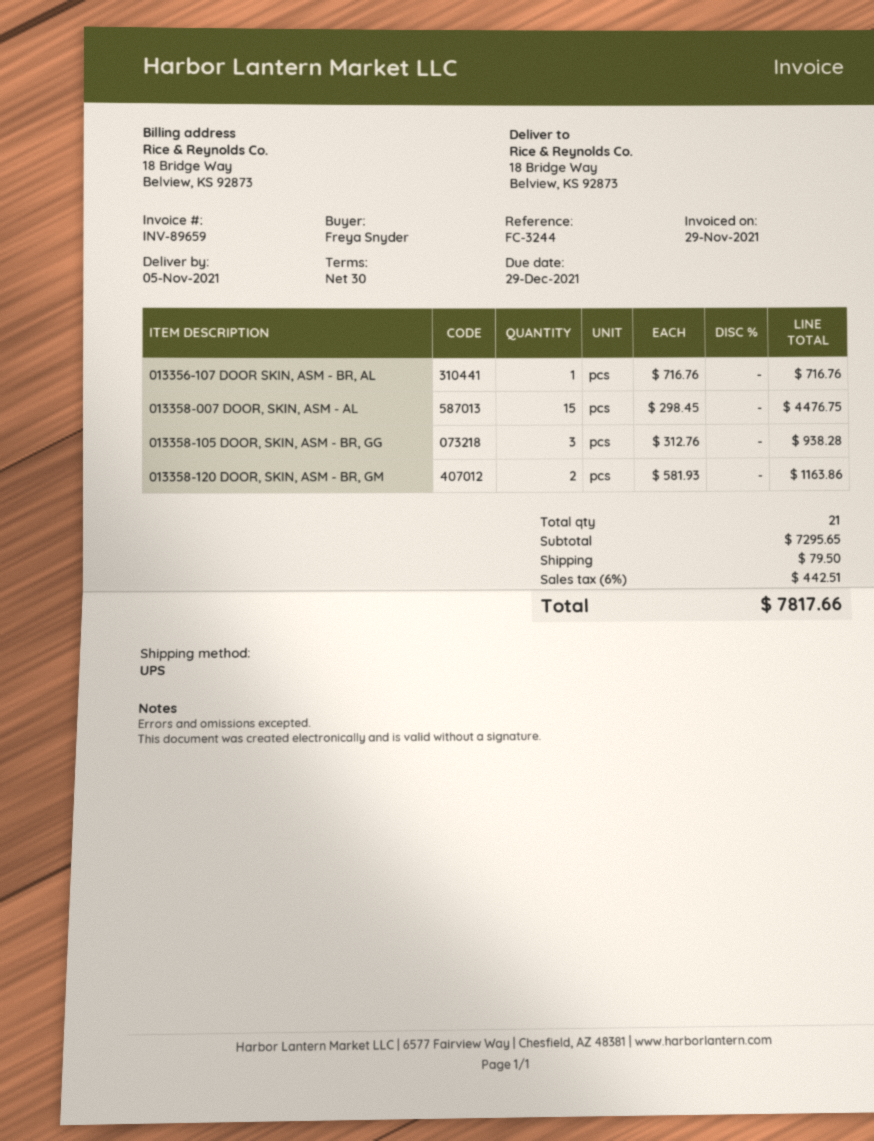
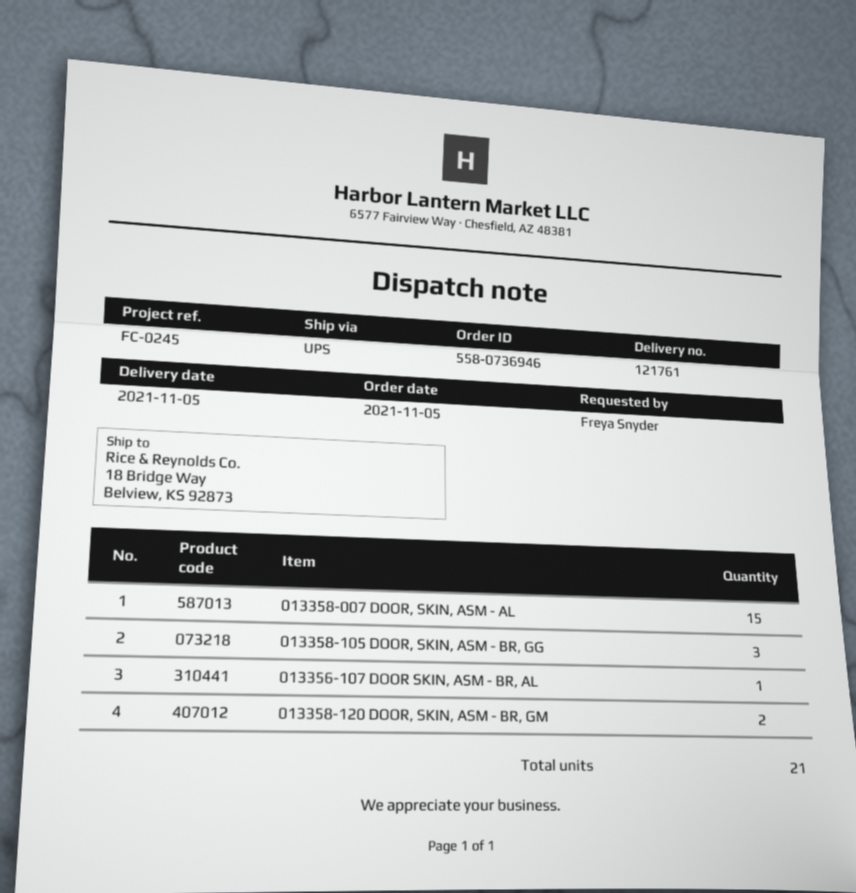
reference: FC-3244 -> FC-0245

